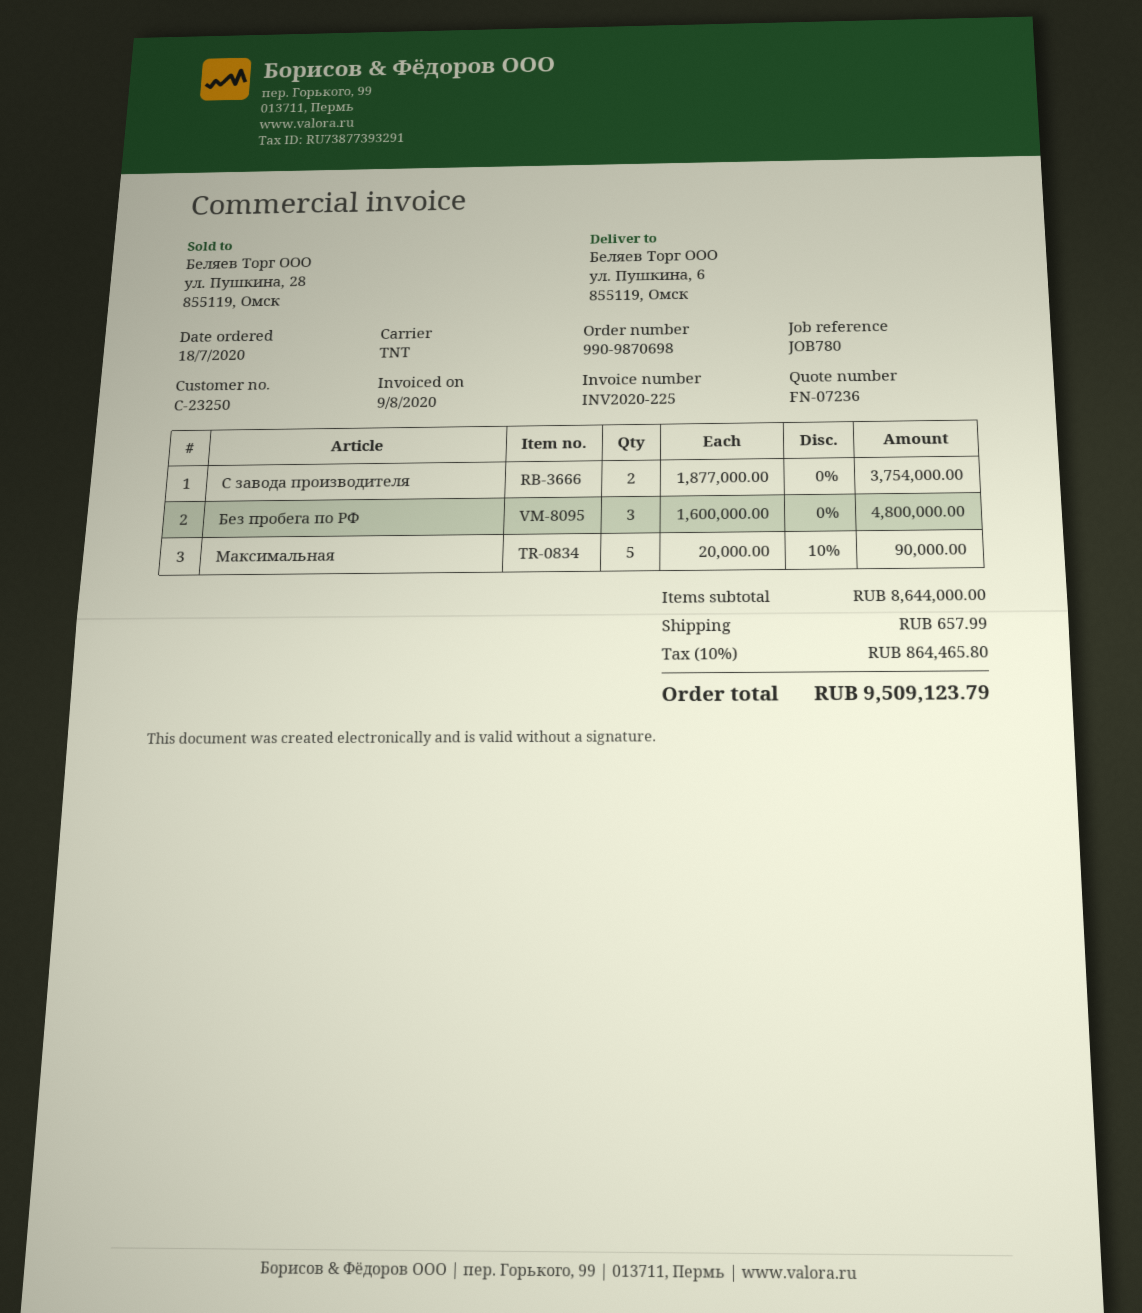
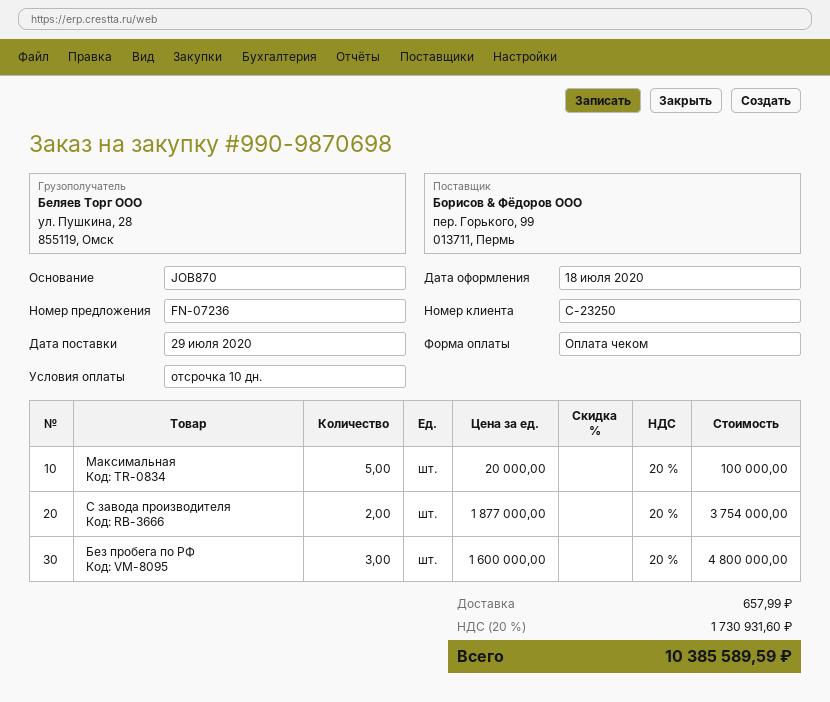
reference: JOB780 -> JOB870
ship to: ул. Пушкина, 6, 855119, Омск -> ул. Пушкина, 28, 855119, Омск
Максимальная: 5 x 20000.00 - 10% = 90000.00 -> 5 x 20000.00 = 100000.00
tax: 10% = 864465.80 -> 20% = 1730931.60
total: 9509123.79 -> 10385589.59

